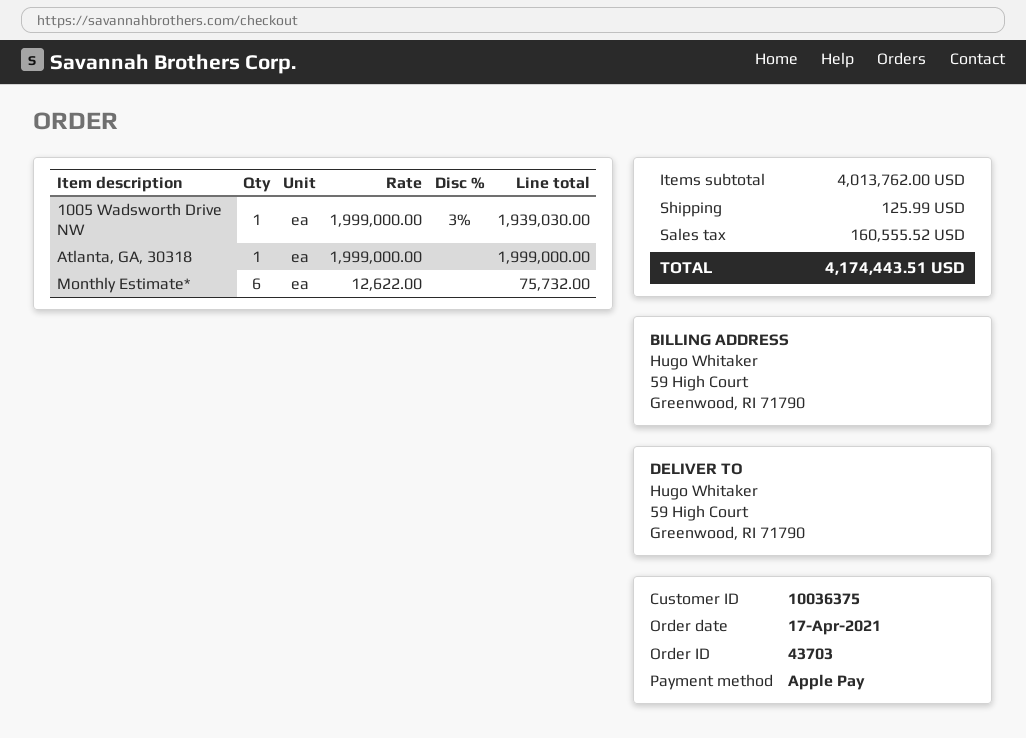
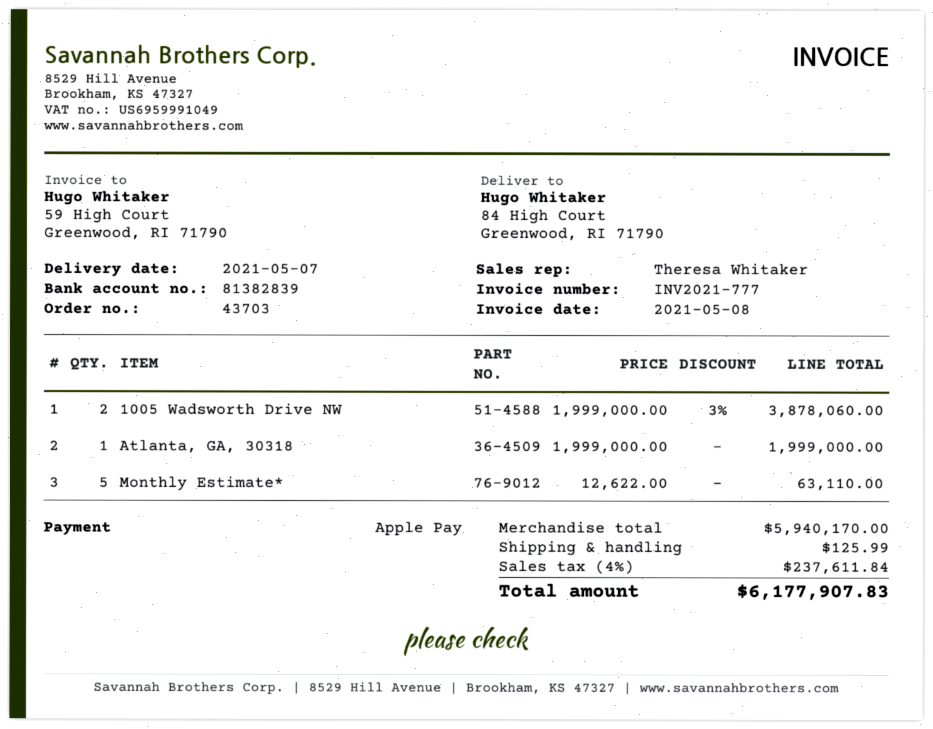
ship to: 59 High Court, Greenwood, RI 71790 -> 84 High Court, Greenwood, RI 71790
1005 Wadsworth Drive NW: 1 x 1999000.00 - 3% = 1939030.00 -> 2 x 1999000.00 - 3% = 3878060.00
Monthly Estimate*: 6 x 12622.00 = 75732.00 -> 5 x 12622.00 = 63110.00
subtotal: 4013762.00 -> 5940170.00
tax: 160555.52 -> 237611.84
total: 4174443.51 -> 6177907.83

